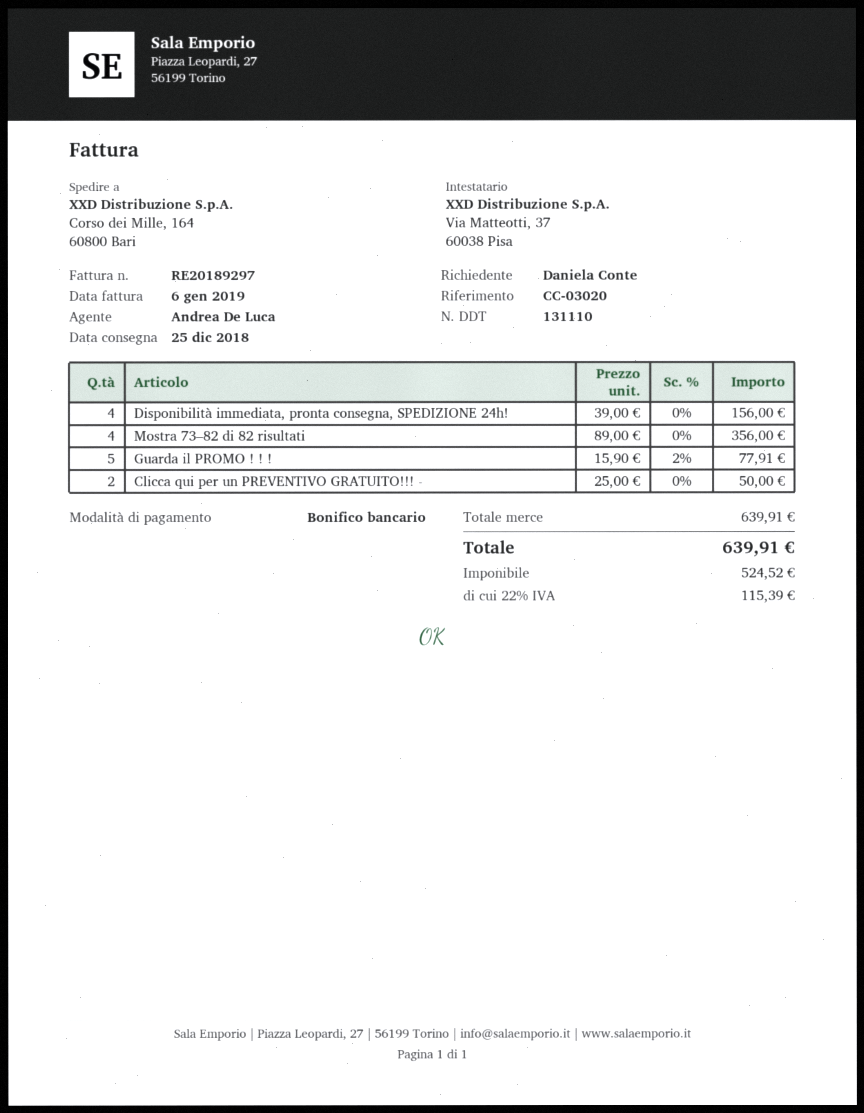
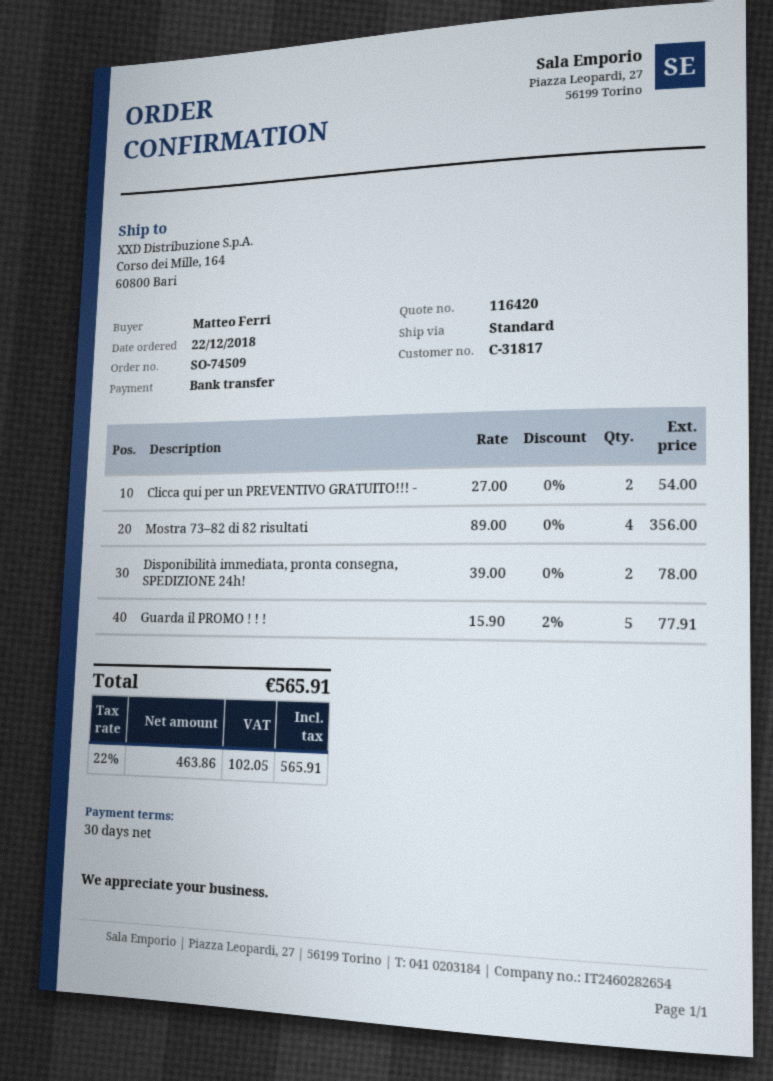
ordered by: Daniela Conte -> Matteo Ferri
Disponibilità immediata, pronta consegna, SPEDIZIONE 24h!: 4 x 39.00 = 156.00 -> 2 x 39.00 = 78.00
Clicca qui per un PREVENTIVO GRATUITO!!! -: 2 x 25.00 = 50.00 -> 2 x 27.00 = 54.00
net: 524.52 -> 463.86
tax: 22% = 115.39 -> 22% = 102.05
total: 639.91 -> 565.91

